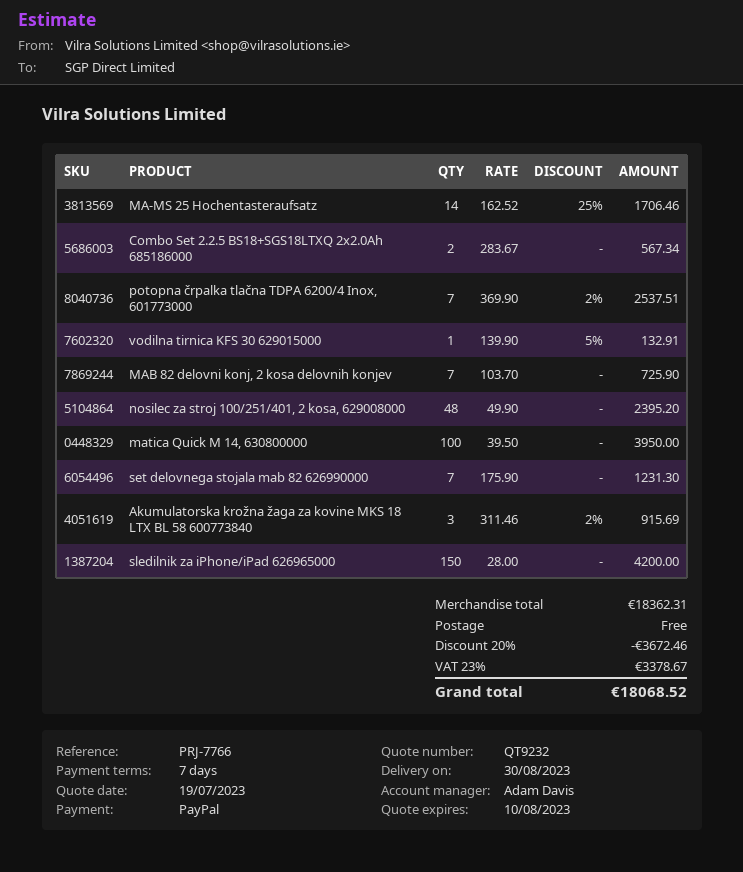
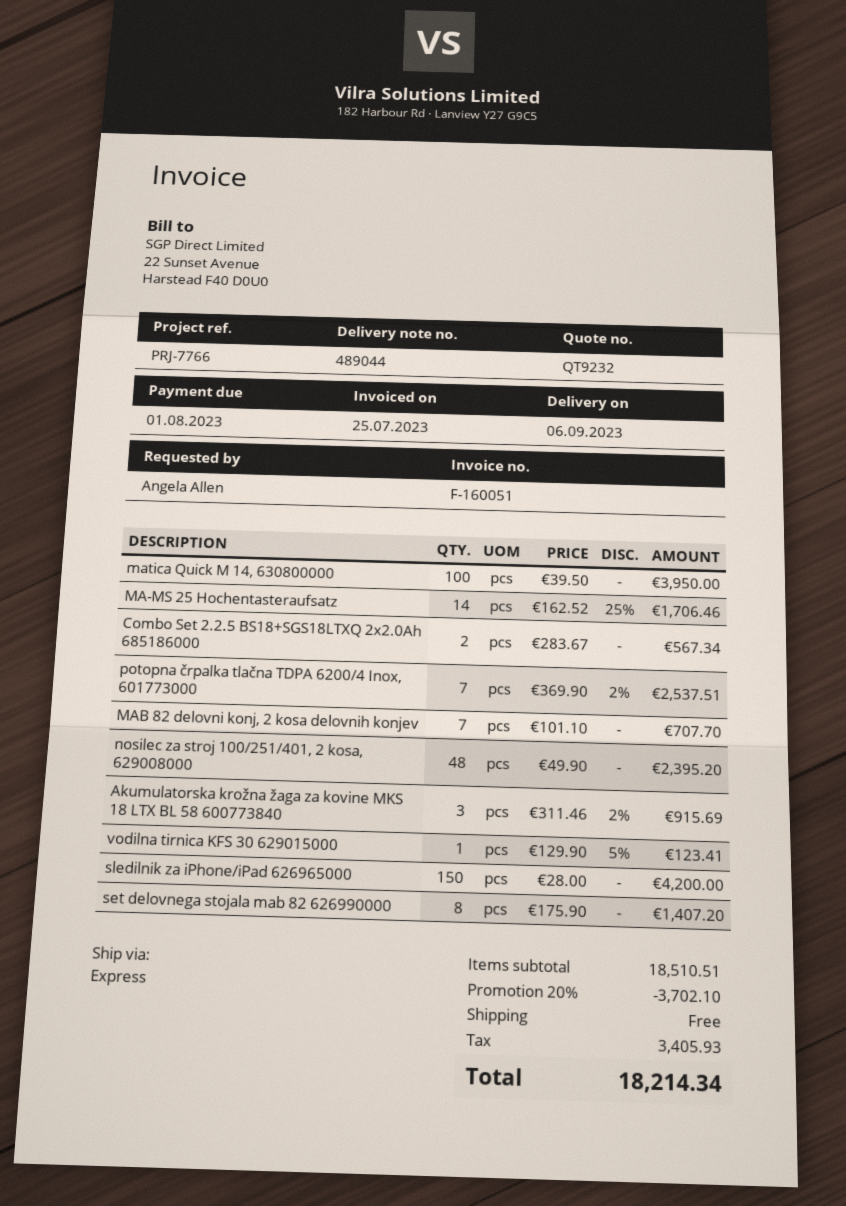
delivery date: 2023-08-30 -> 2023-09-06
vodilna tirnica KFS 30 629015000: 1 x 139.90 - 5% = 132.91 -> 1 x 129.90 - 5% = 123.41
MAB 82 delovni konj, 2 kosa delovnih konjev: 7 x 103.70 = 725.90 -> 7 x 101.10 = 707.70
set delovnega stojala mab 82 626990000: 7 x 175.90 = 1231.30 -> 8 x 175.90 = 1407.20
subtotal: 18362.31 -> 18510.51
discount: 20% = 3672.46 -> 20% = 3702.10
tax: 3378.67 -> 3405.93
total: 18068.52 -> 18214.34

